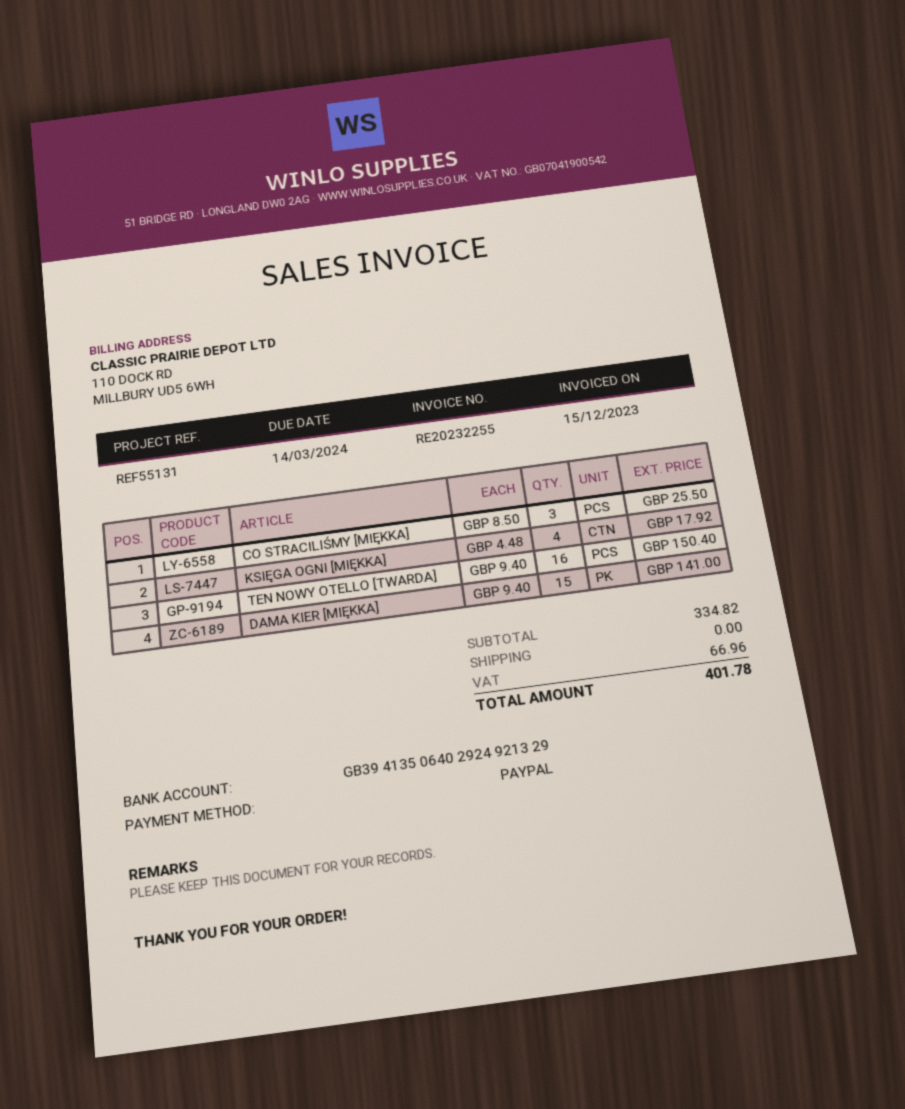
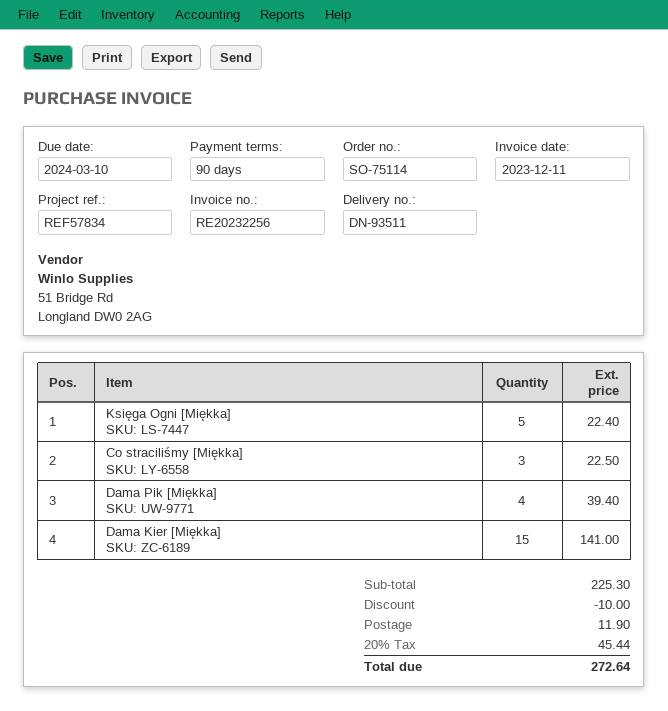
invoice number: RE20232255 -> RE20232256
invoice date: 2023-12-15 -> 2023-12-11
due date: 2024-03-14 -> 2024-03-10
reference: REF55131 -> REF57834
CO STRACILIŚMY [MIĘKKA]: 3 for 25.50 -> 3 for 22.50
KSIĘGA OGNI [MIĘKKA]: 4 for 17.92 -> 5 for 22.40
TEN NOWY OTELLO [TWARDA]: 16 for 150.40 -> none
Dama Pik [Miękka]: none -> 4 for 39.40
subtotal: 334.82 -> 225.30
discount: none -> 10.00
shipping: 0.00 -> 11.90
tax: 66.96 -> 45.44
total: 401.78 -> 272.64

